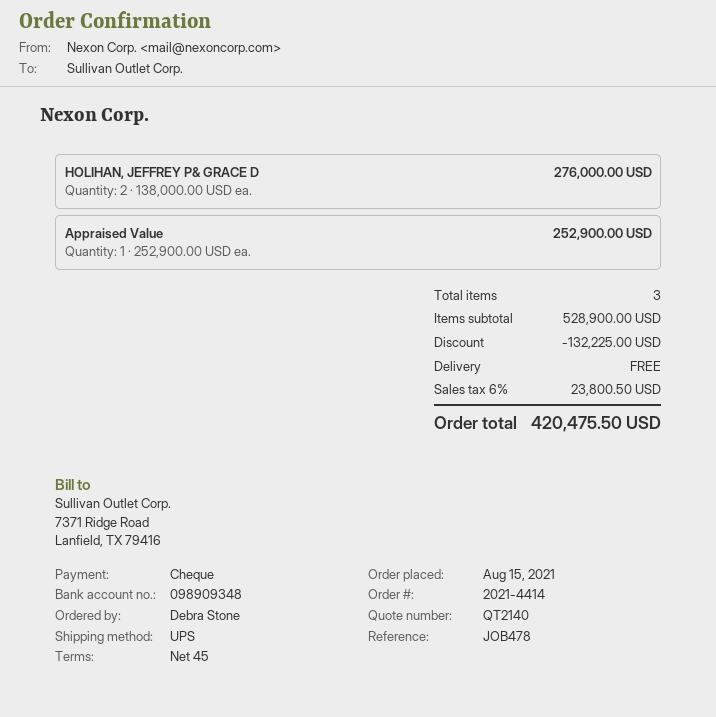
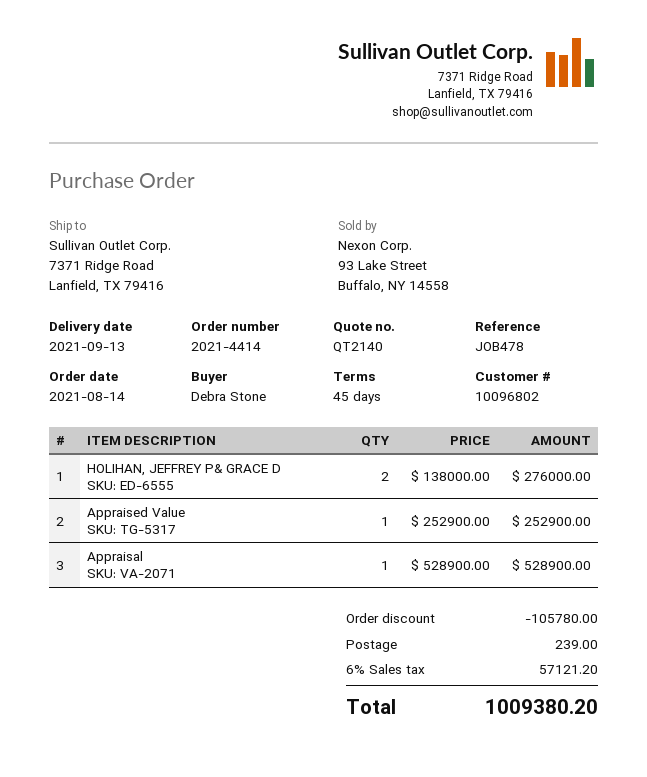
order date: 2021-08-15 -> 2021-08-14
Appraisal: none -> 1 x 528900.00 = 528900.00
discount: 132225.00 -> 105780.00
shipping: 0.00 -> 239.00
tax: 6% = 23800.50 -> 6% = 57121.20
total: 420475.50 -> 1009380.20

